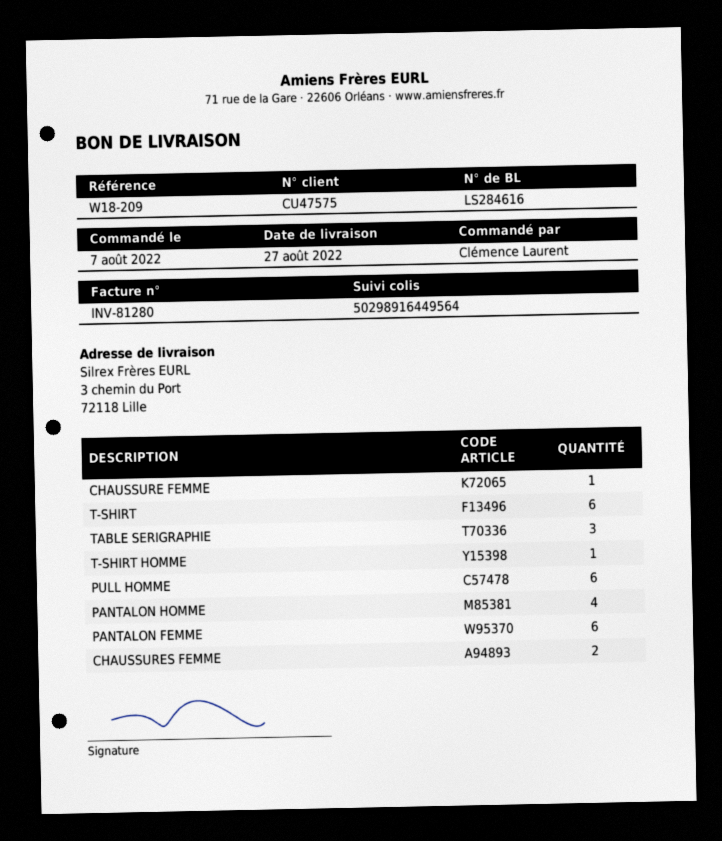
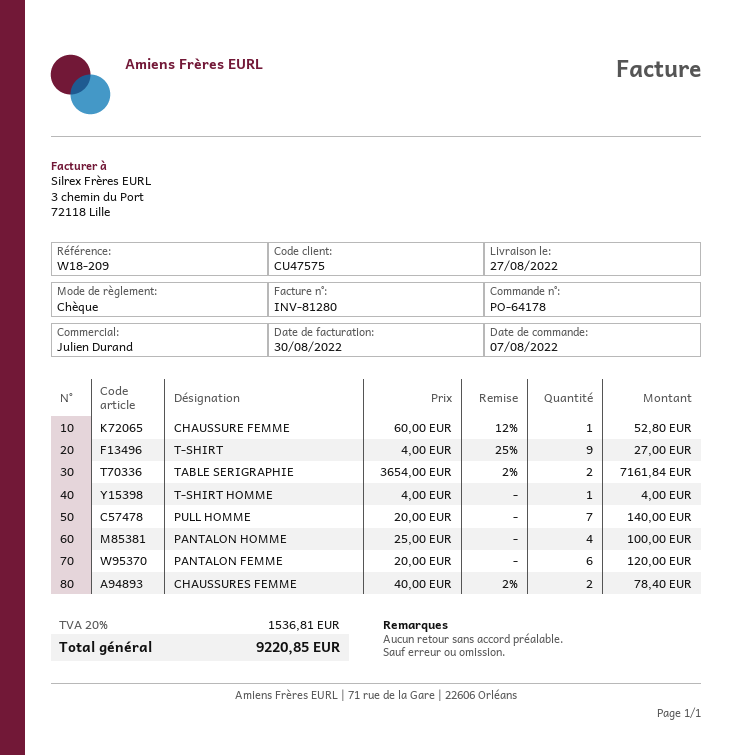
T-SHIRT: 6 -> 9
TABLE SERIGRAPHIE: 3 -> 2
PULL HOMME: 6 -> 7

